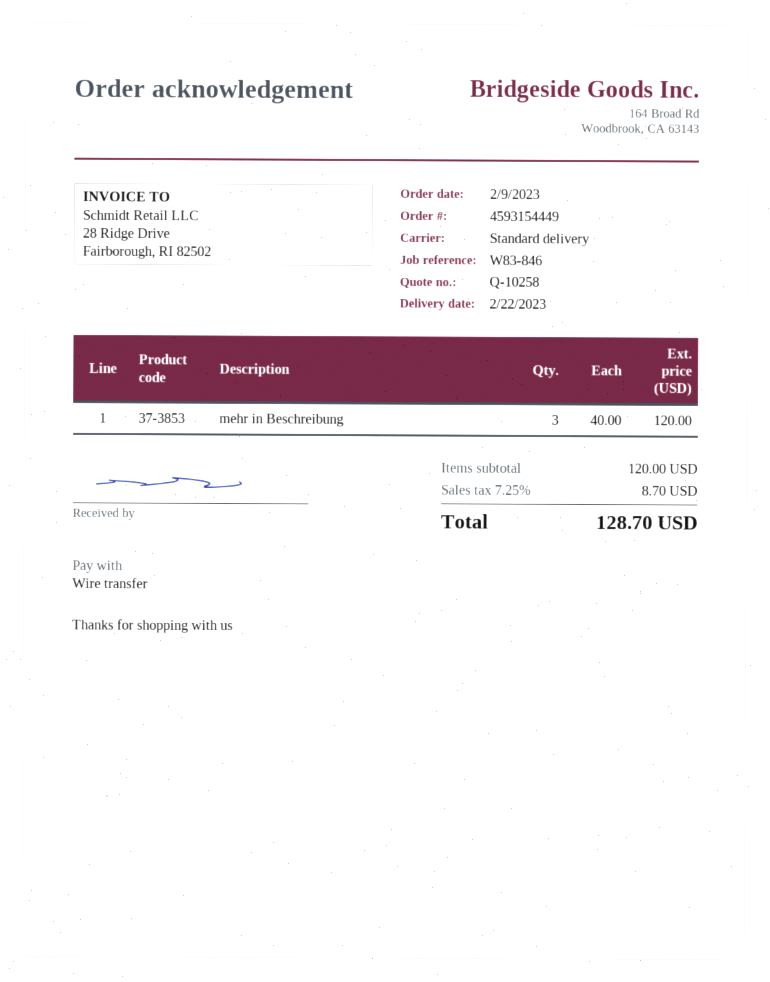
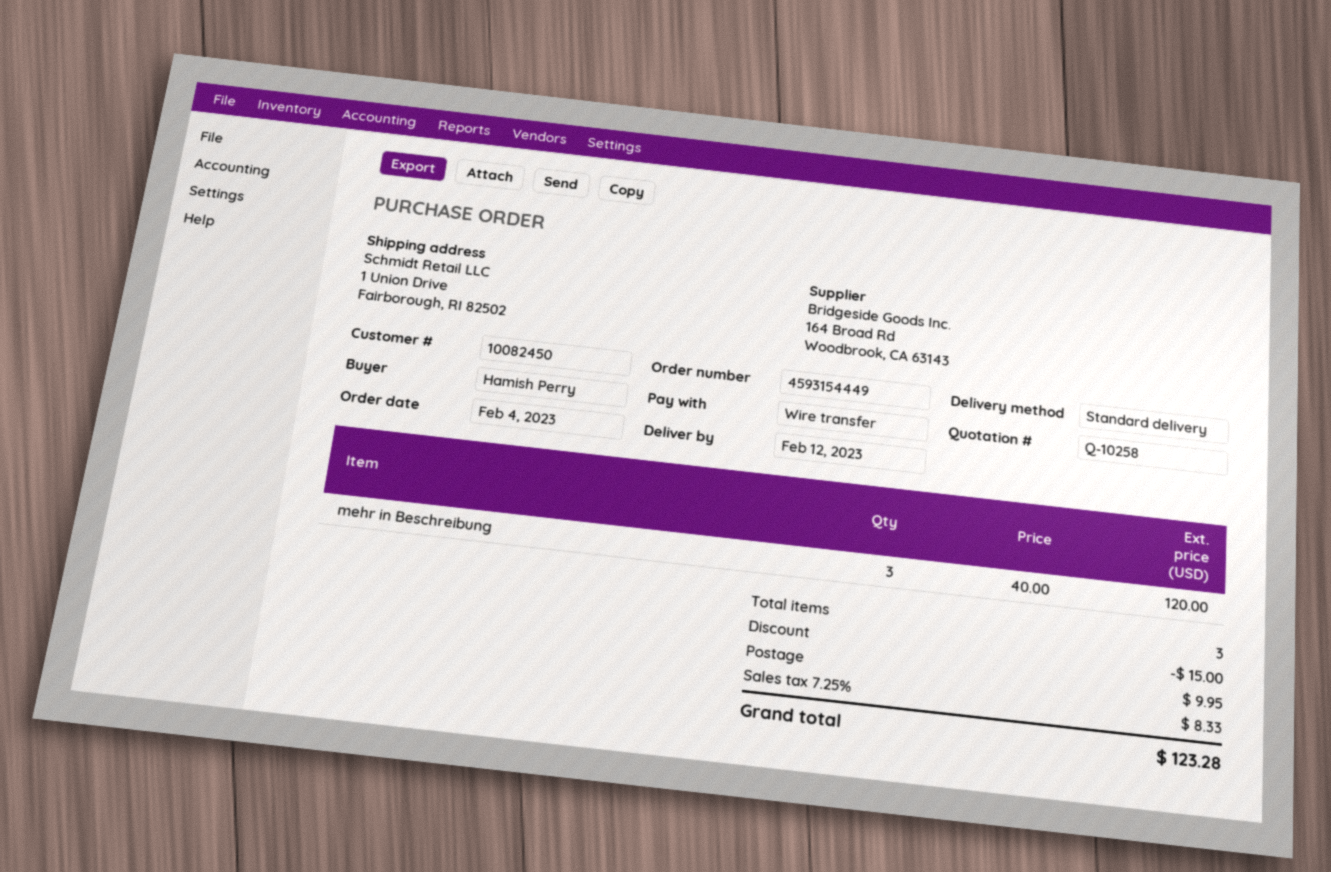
order date: 2023-02-09 -> 2023-02-04
delivery date: 2023-02-22 -> 2023-02-12
discount: none -> 15.00
shipping: none -> 9.95
tax: 7.25% = 8.70 -> 7.25% = 8.33
total: 128.70 -> 123.28

